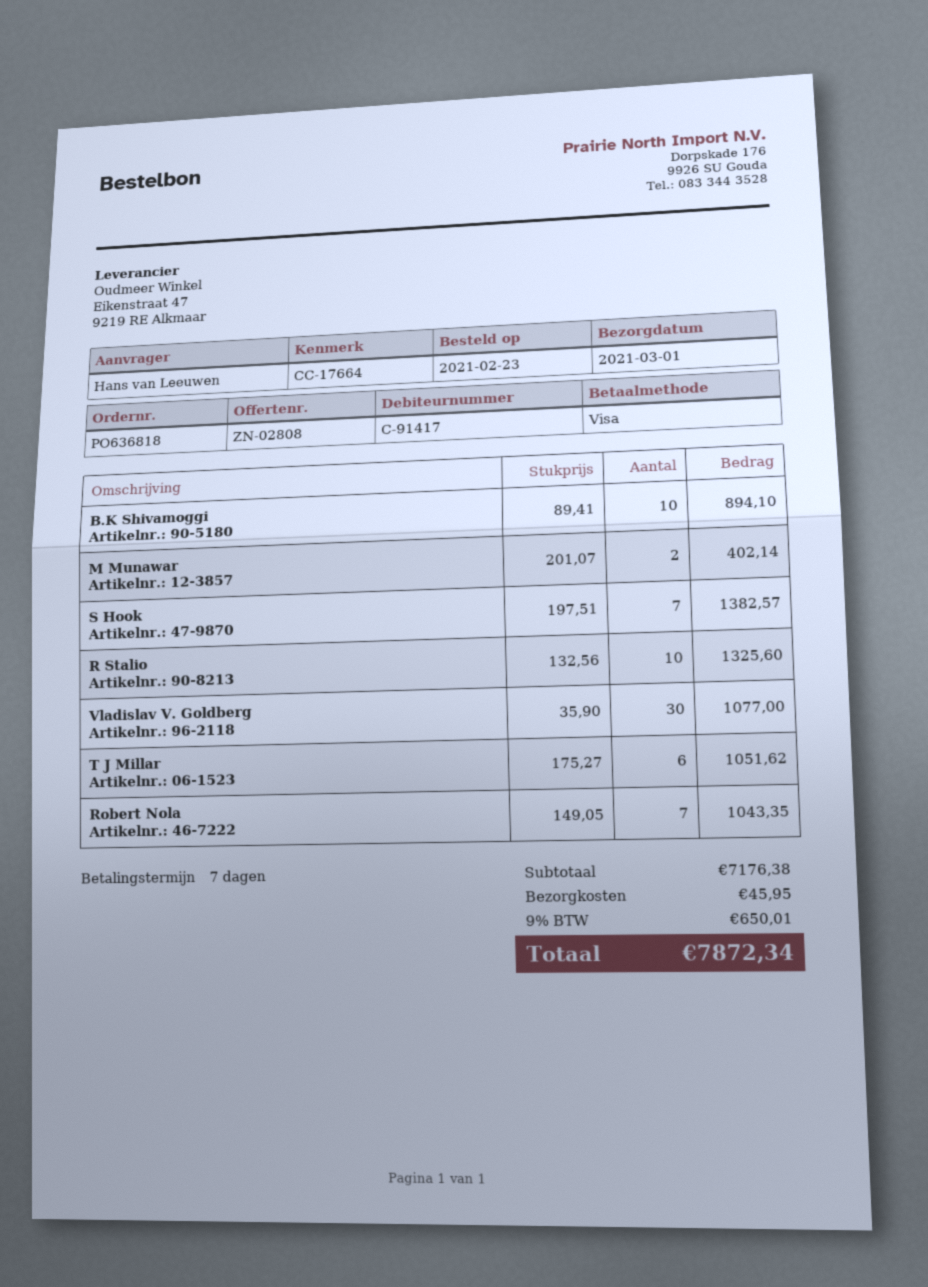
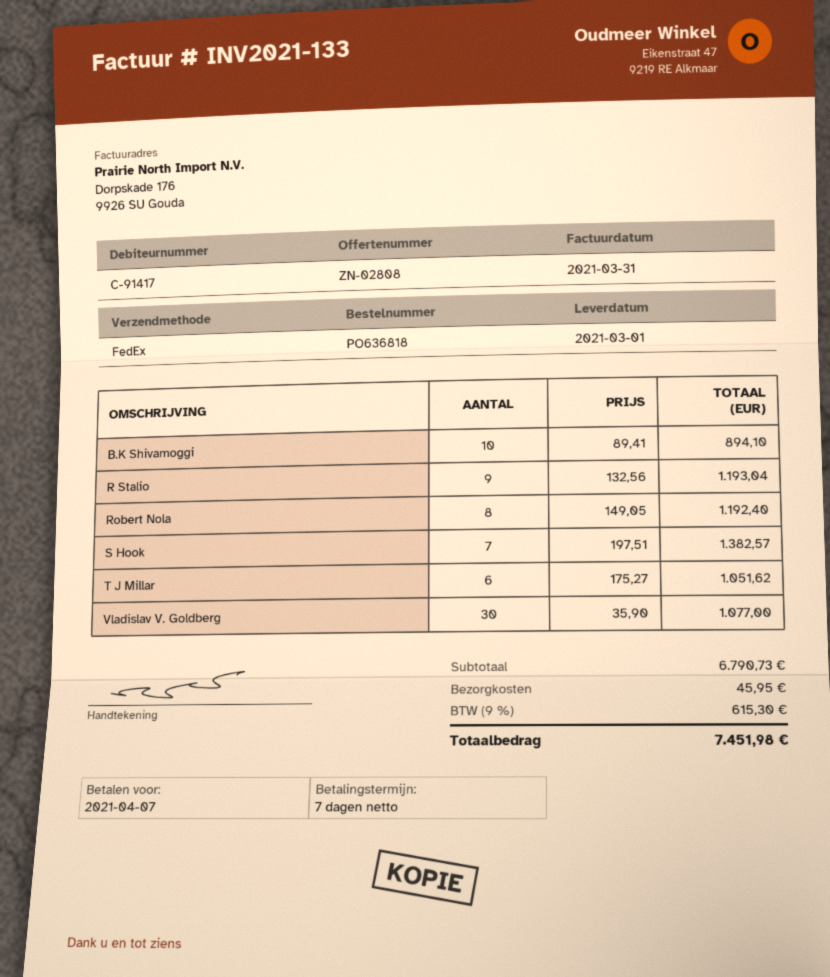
M Munawar: 2 x 201.07 = 402.14 -> none
R Stalio: 10 x 132.56 = 1325.60 -> 9 x 132.56 = 1193.04
Robert Nola: 7 x 149.05 = 1043.35 -> 8 x 149.05 = 1192.40
subtotal: 7176.38 -> 6790.73
tax: 9% = 650.01 -> 9% = 615.30
total: 7872.34 -> 7451.98

